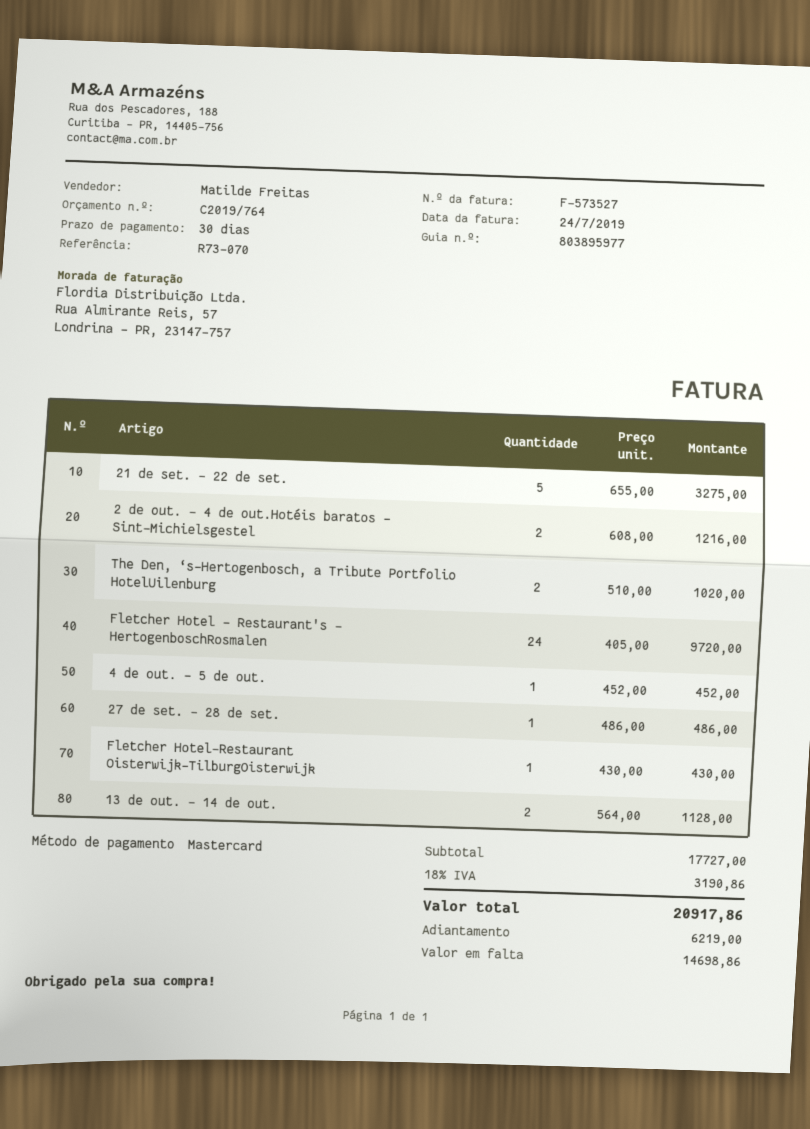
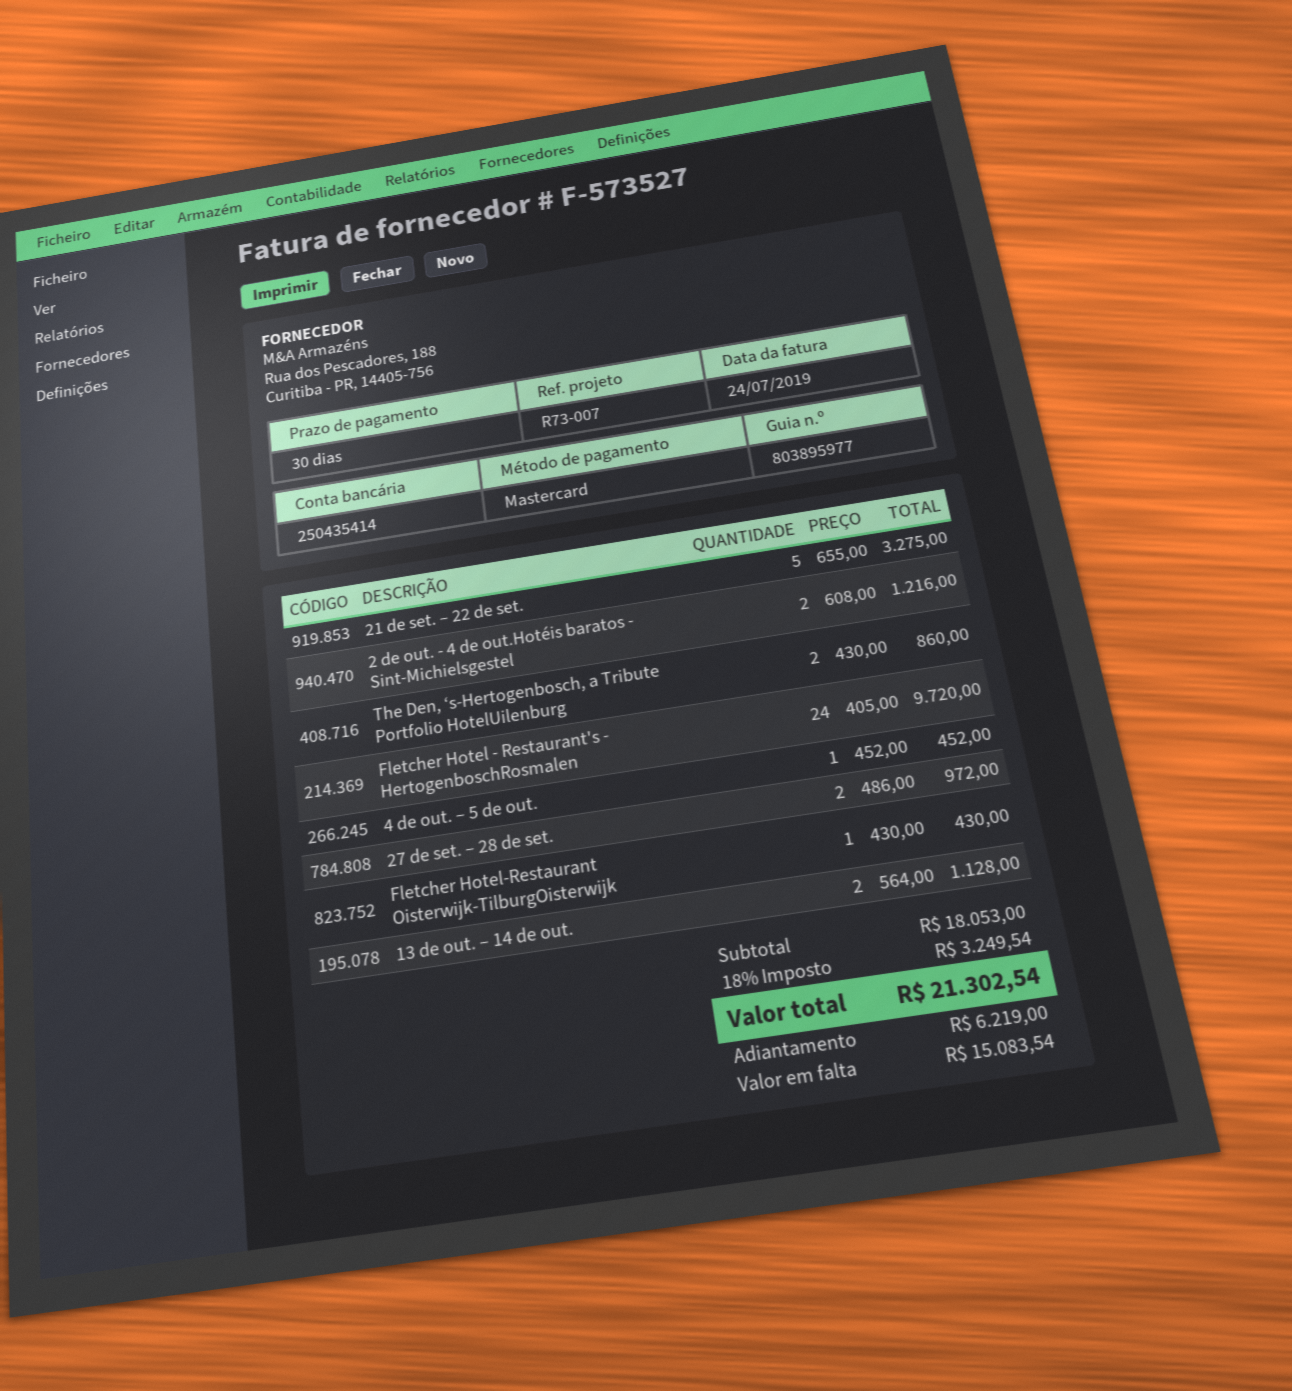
reference: R73-070 -> R73-007
The Den, ‘s-Hertogenbosch, a Tribute Portfolio HotelUilenburg: 2 x 510.00 = 1020.00 -> 2 x 430.00 = 860.00
27 de set. – 28 de set.: 1 x 486.00 = 486.00 -> 2 x 486.00 = 972.00
subtotal: 17727.00 -> 18053.00
tax: 18% = 3190.86 -> 18% = 3249.54
total: 20917.86 -> 21302.54
balance: 14698.86 -> 15083.54

